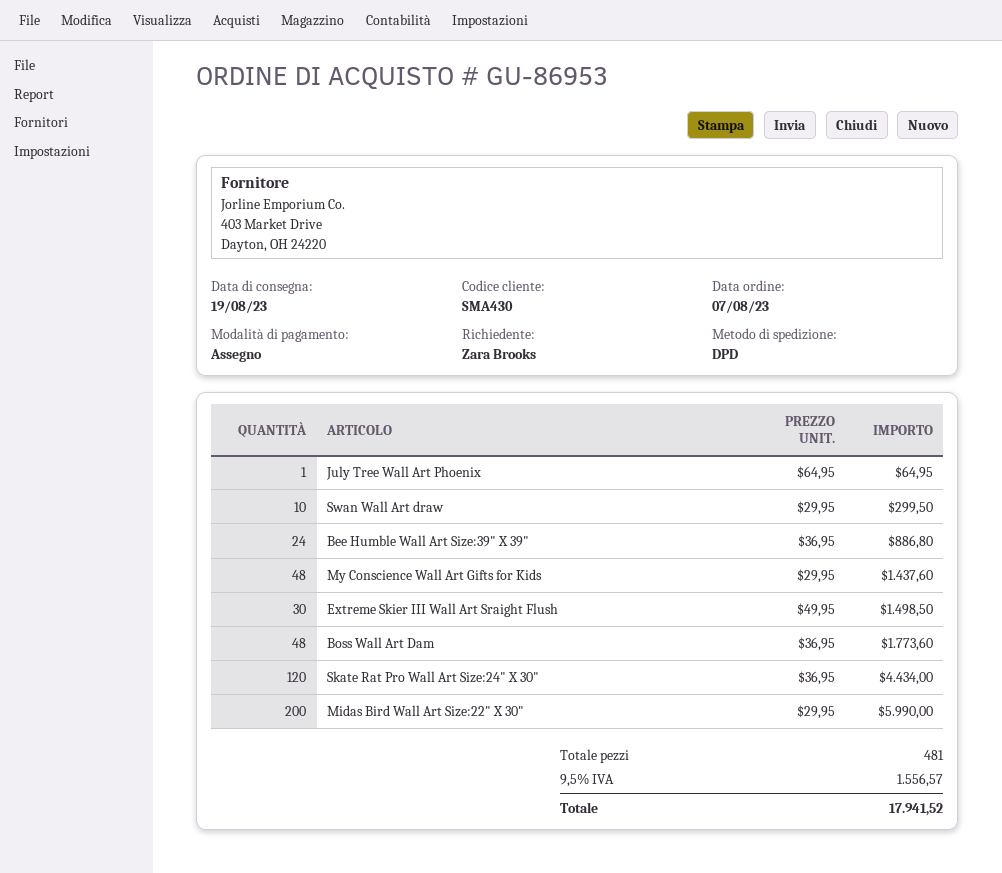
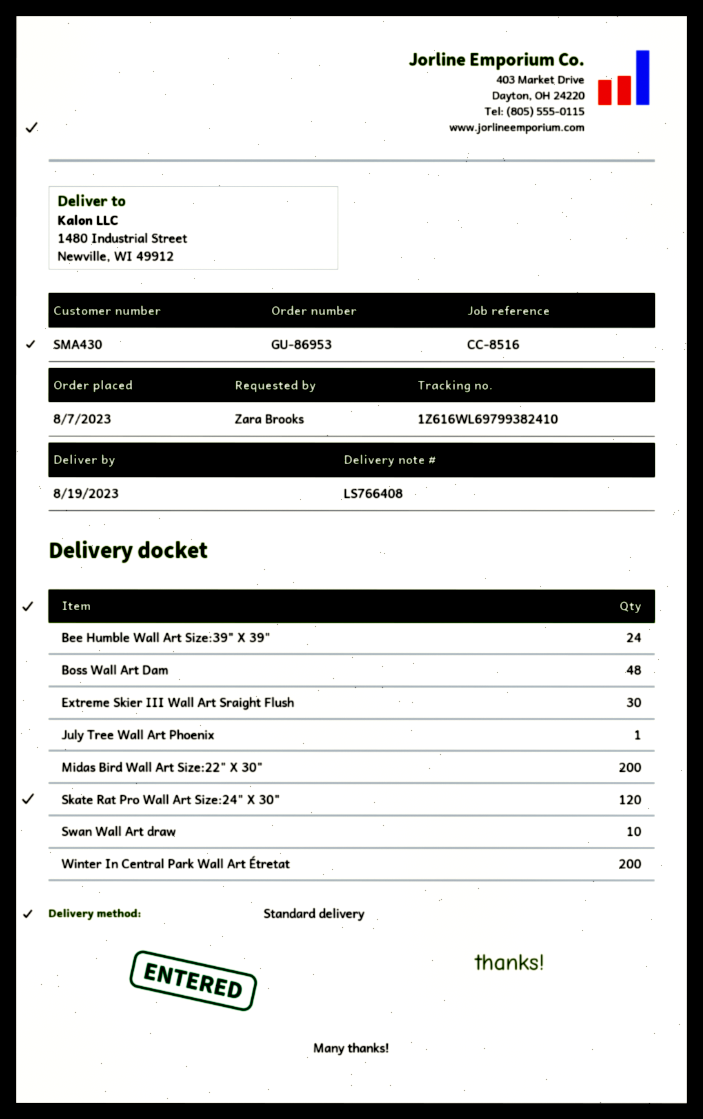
shipping method: DPD -> standard
My Conscience Wall Art Gifts for Kids: 48 -> none
Winter In Central Park Wall Art Étretat: none -> 200

